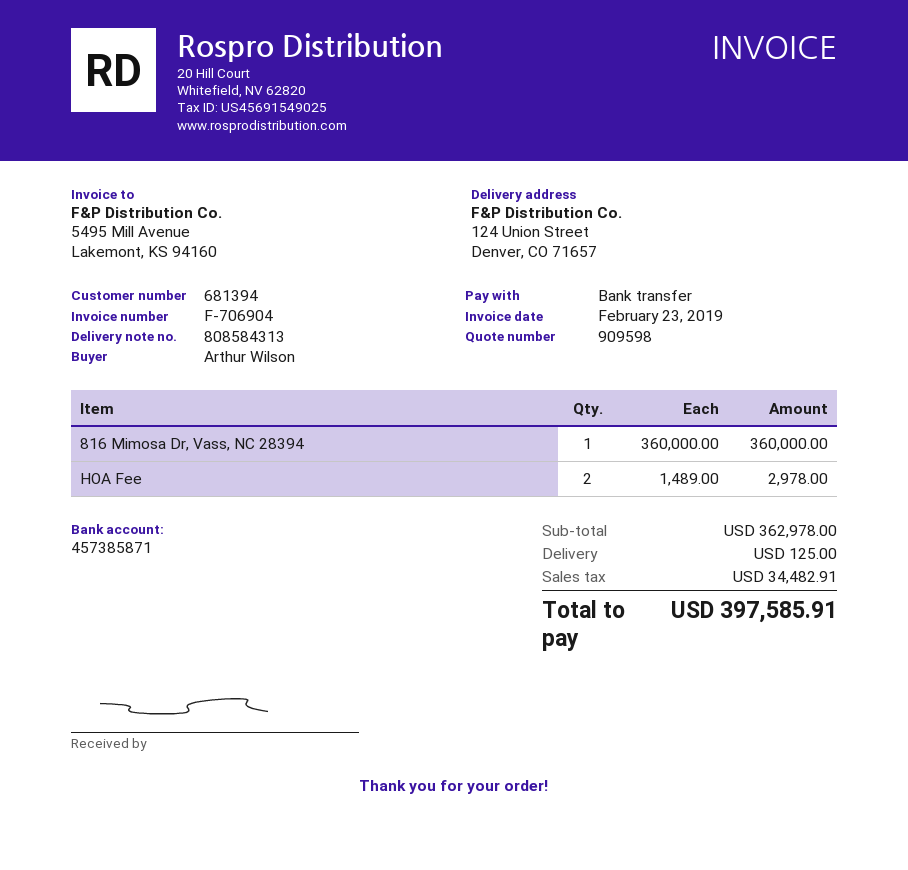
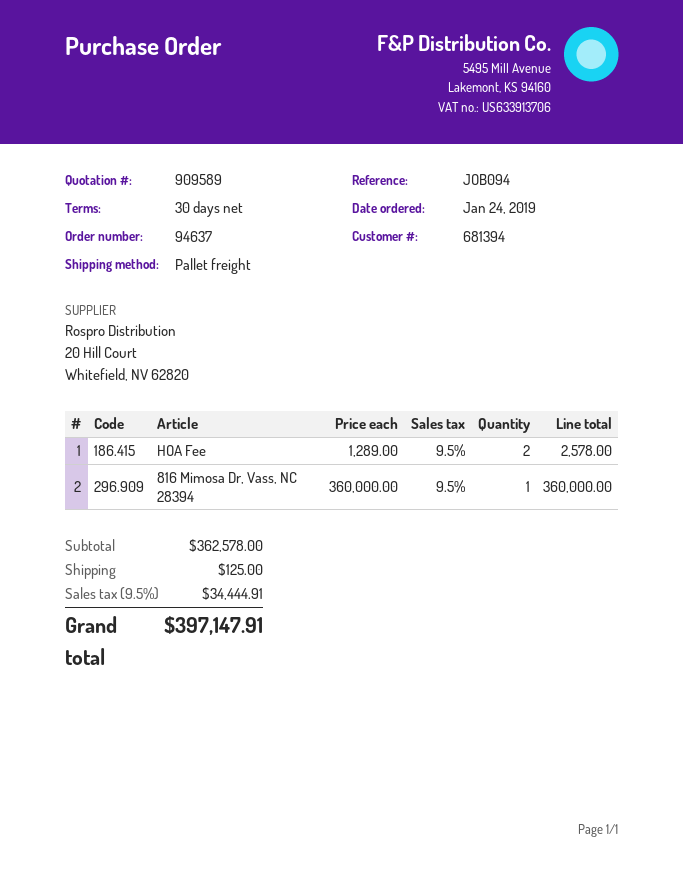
quote number: 909598 -> 909589
HOA Fee: 2 x 1489.00 = 2978.00 -> 2 x 1289.00 = 2578.00
subtotal: 362978.00 -> 362578.00
tax: 34482.91 -> 34444.91
total: 397585.91 -> 397147.91

